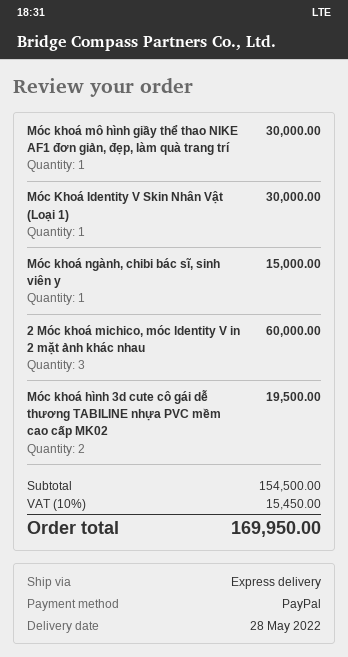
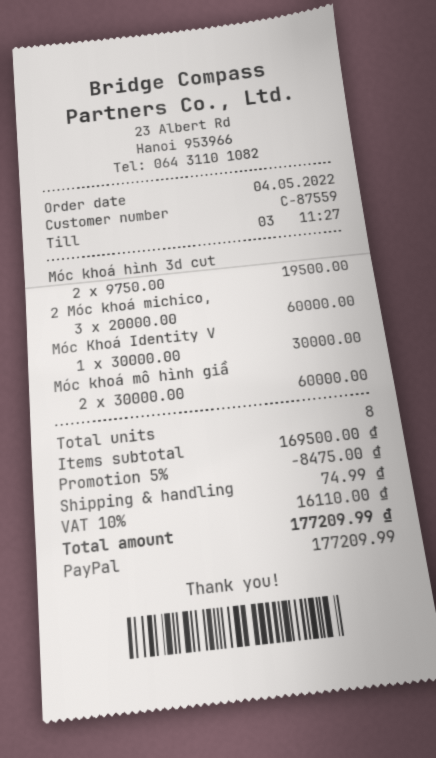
Móc khoá mô hình giầy thể thao NIKE AF1 đơn giản, đẹp, làm quà trang trí: 1 for 30000.00 -> 2 for 60000.00
Móc khoá ngành, chibi bác sĩ, sinh viên y: 1 for 15000.00 -> none
subtotal: 154500.00 -> 169500.00
discount: none -> 5% = 8475.00
shipping: none -> 74.99
tax: 10% = 15450.00 -> 10% = 16110.00
total: 169950.00 -> 177209.99

